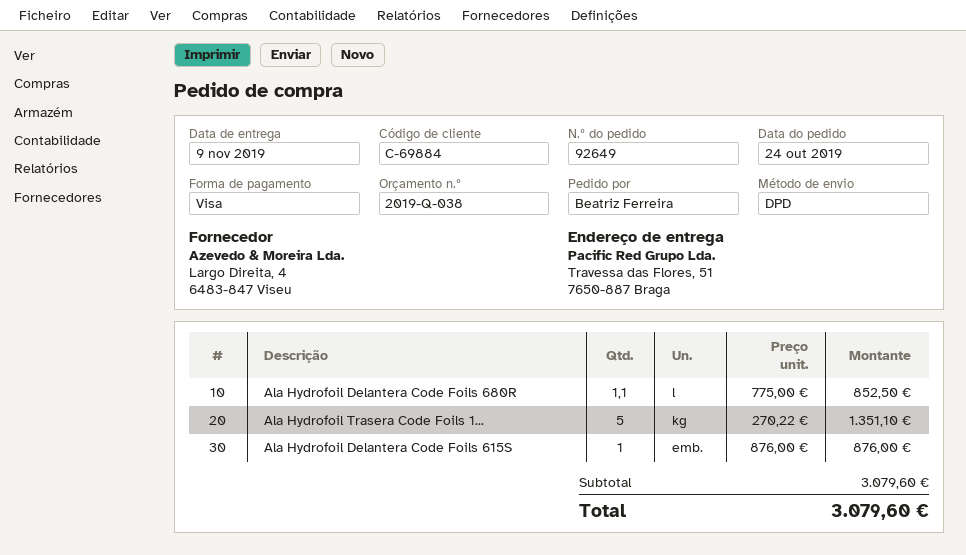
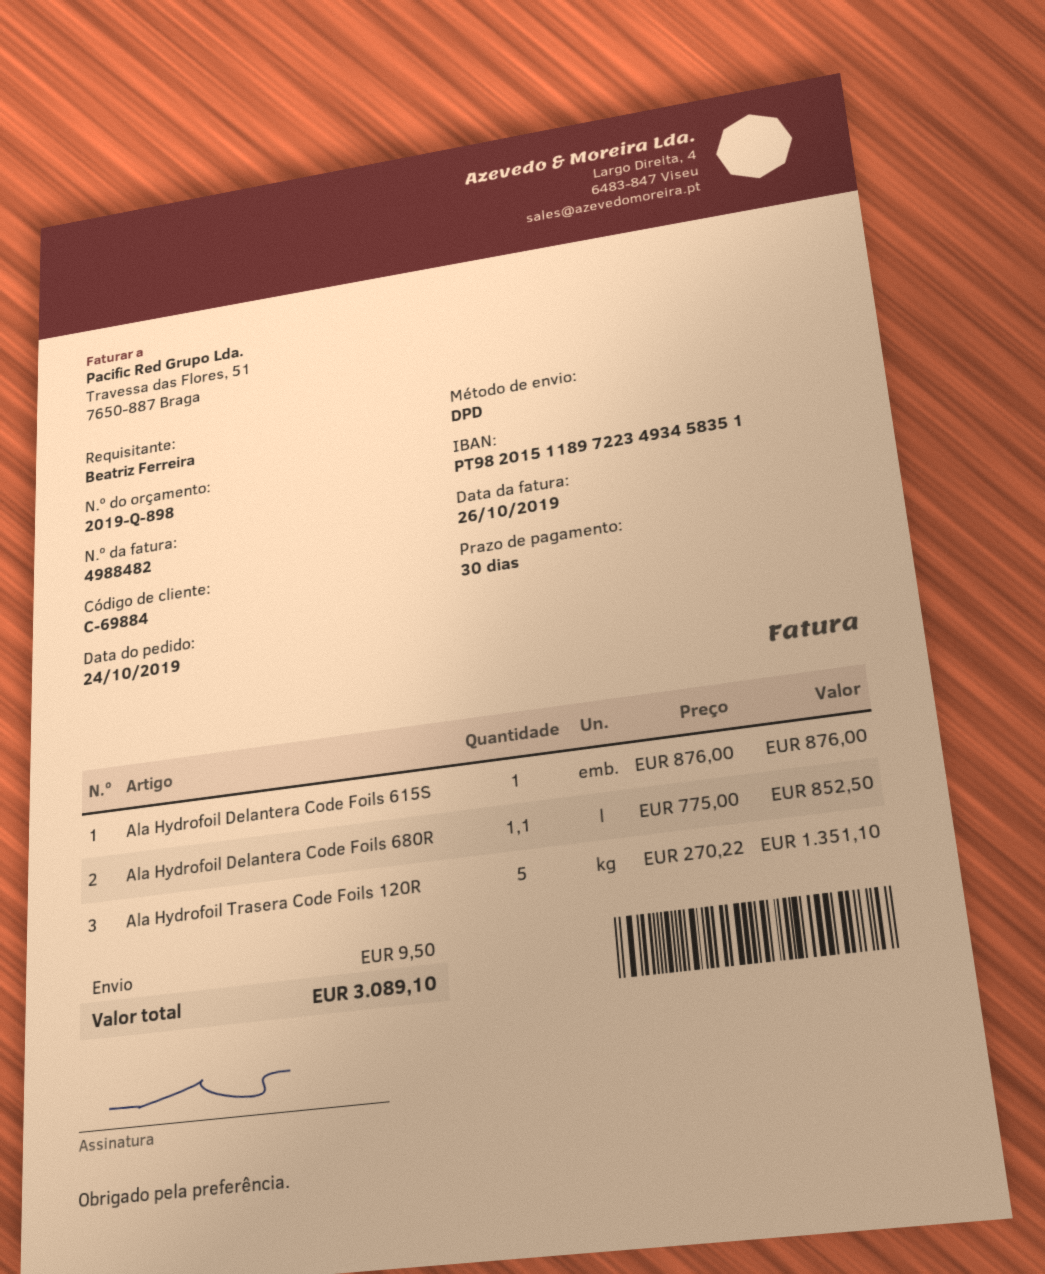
quote number: 2019-Q-038 -> 2019-Q-898
shipping: none -> 9.50
total: 3079.60 -> 3089.10

